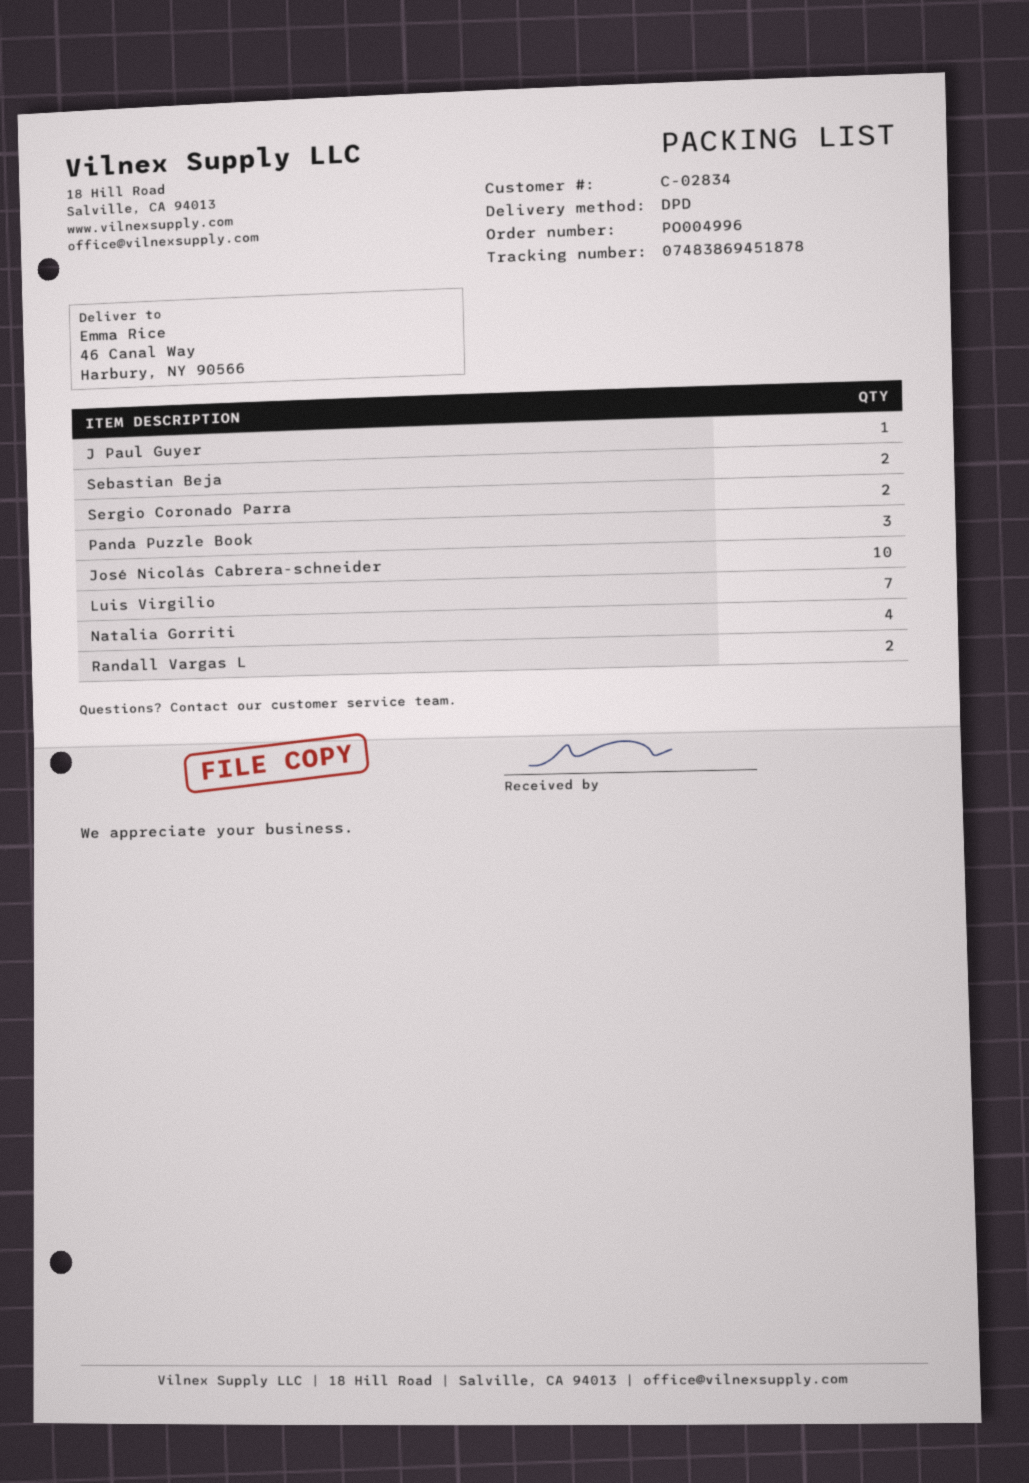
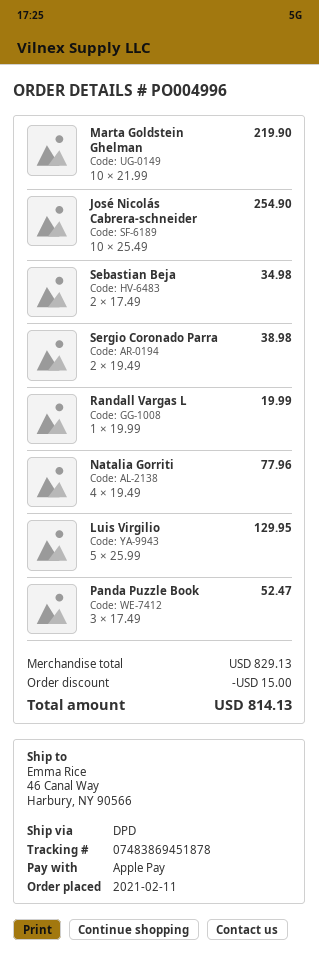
J Paul Guyer: 1 -> none
Luis Virgilio: 7 -> 5
Randall Vargas L: 2 -> 1
Marta Goldstein Ghelman: none -> 10

